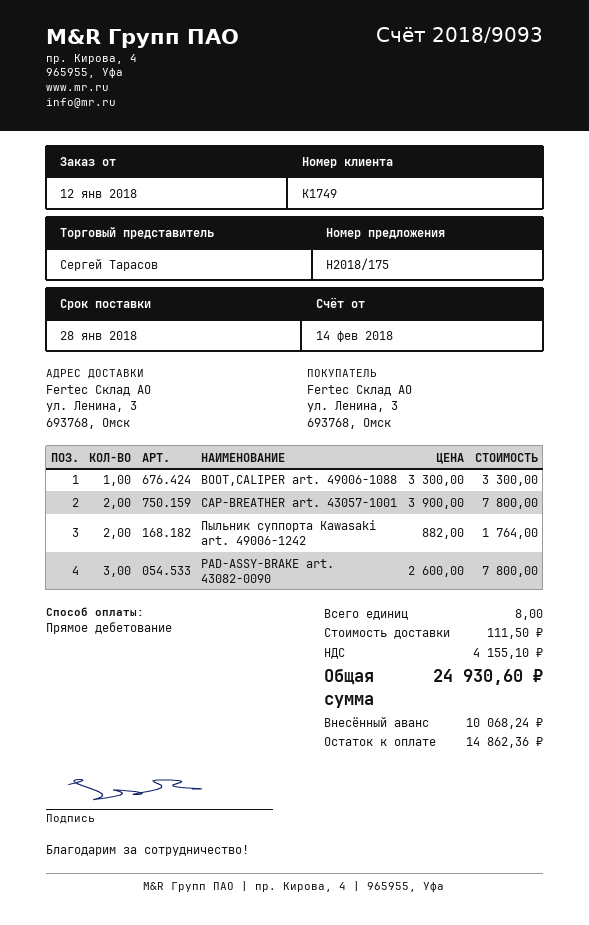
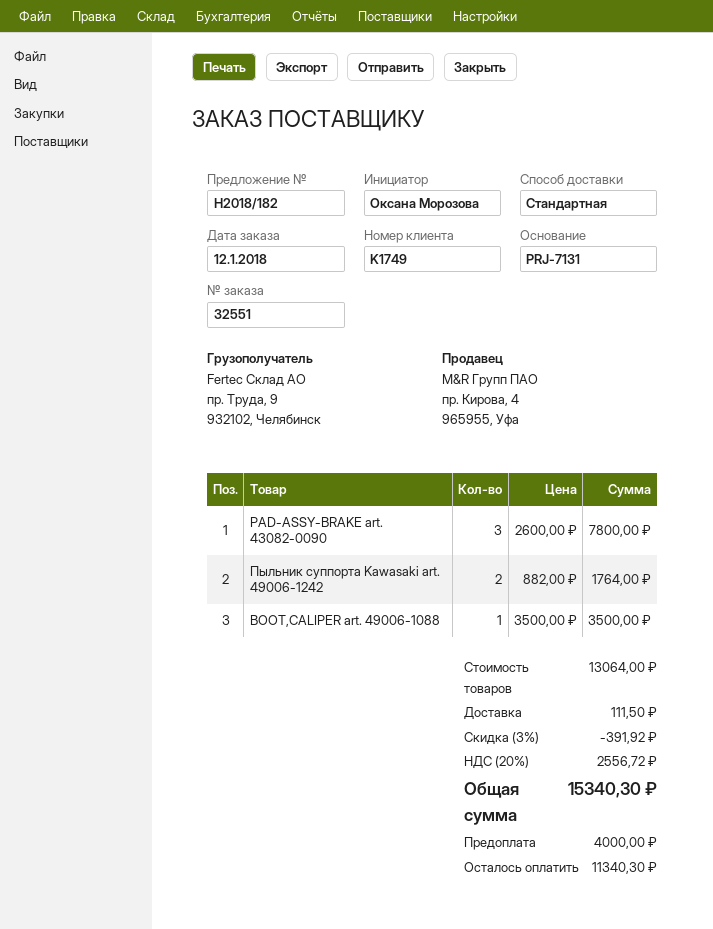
quote number: H2018/175 -> H2018/182
ship to: ул. Ленина, 3, 693768, Омск -> пр. Труда, 9, 932102, Челябинск
BOOT,CALIPER art. 49006-1088: 1 x 3300.00 = 3300.00 -> 1 x 3500.00 = 3500.00
CAP-BREATHER art. 43057-1001: 2 x 3900.00 = 7800.00 -> none
discount: none -> 3% = 391.92
tax: 4155.10 -> 2556.72
total: 24930.60 -> 15340.30
deposit: 10068.24 -> 4000.00
balance: 14862.36 -> 11340.30

